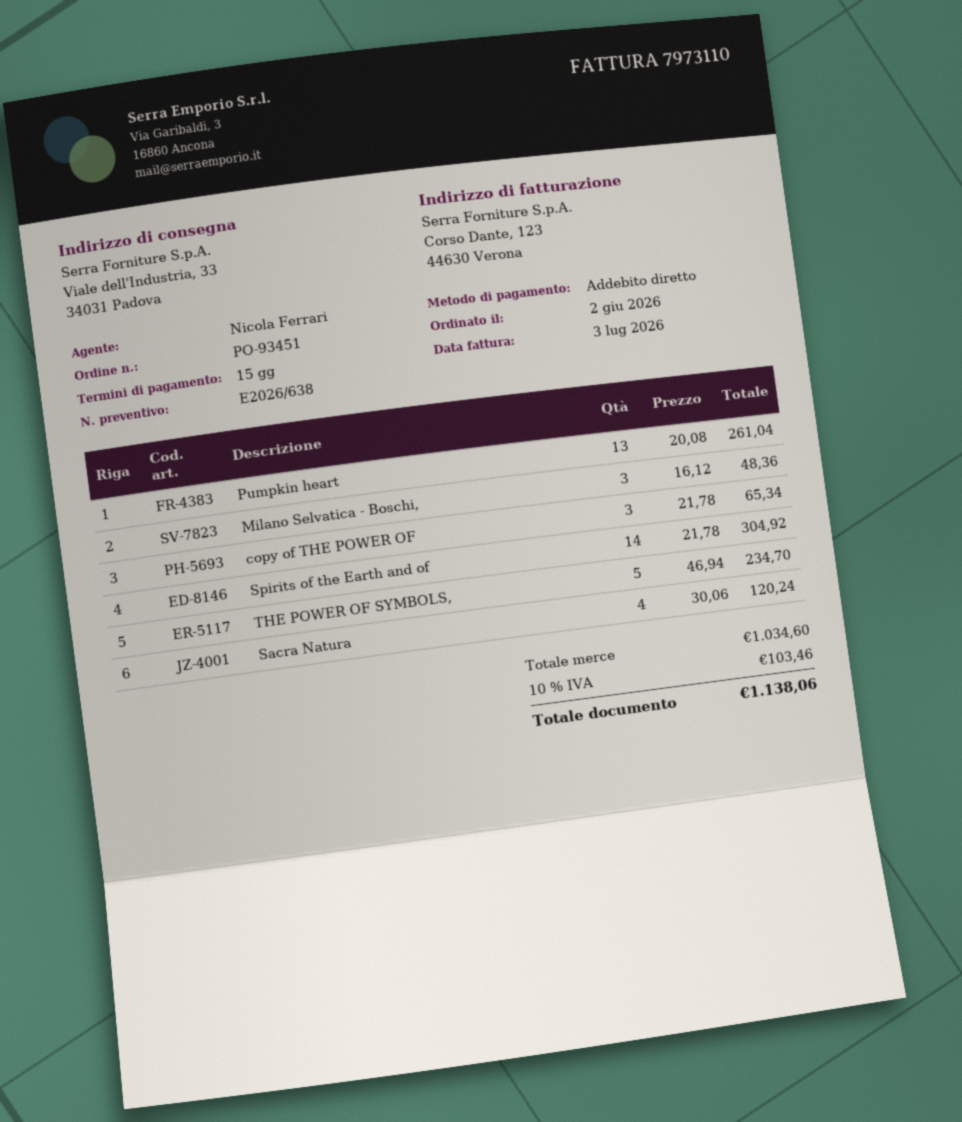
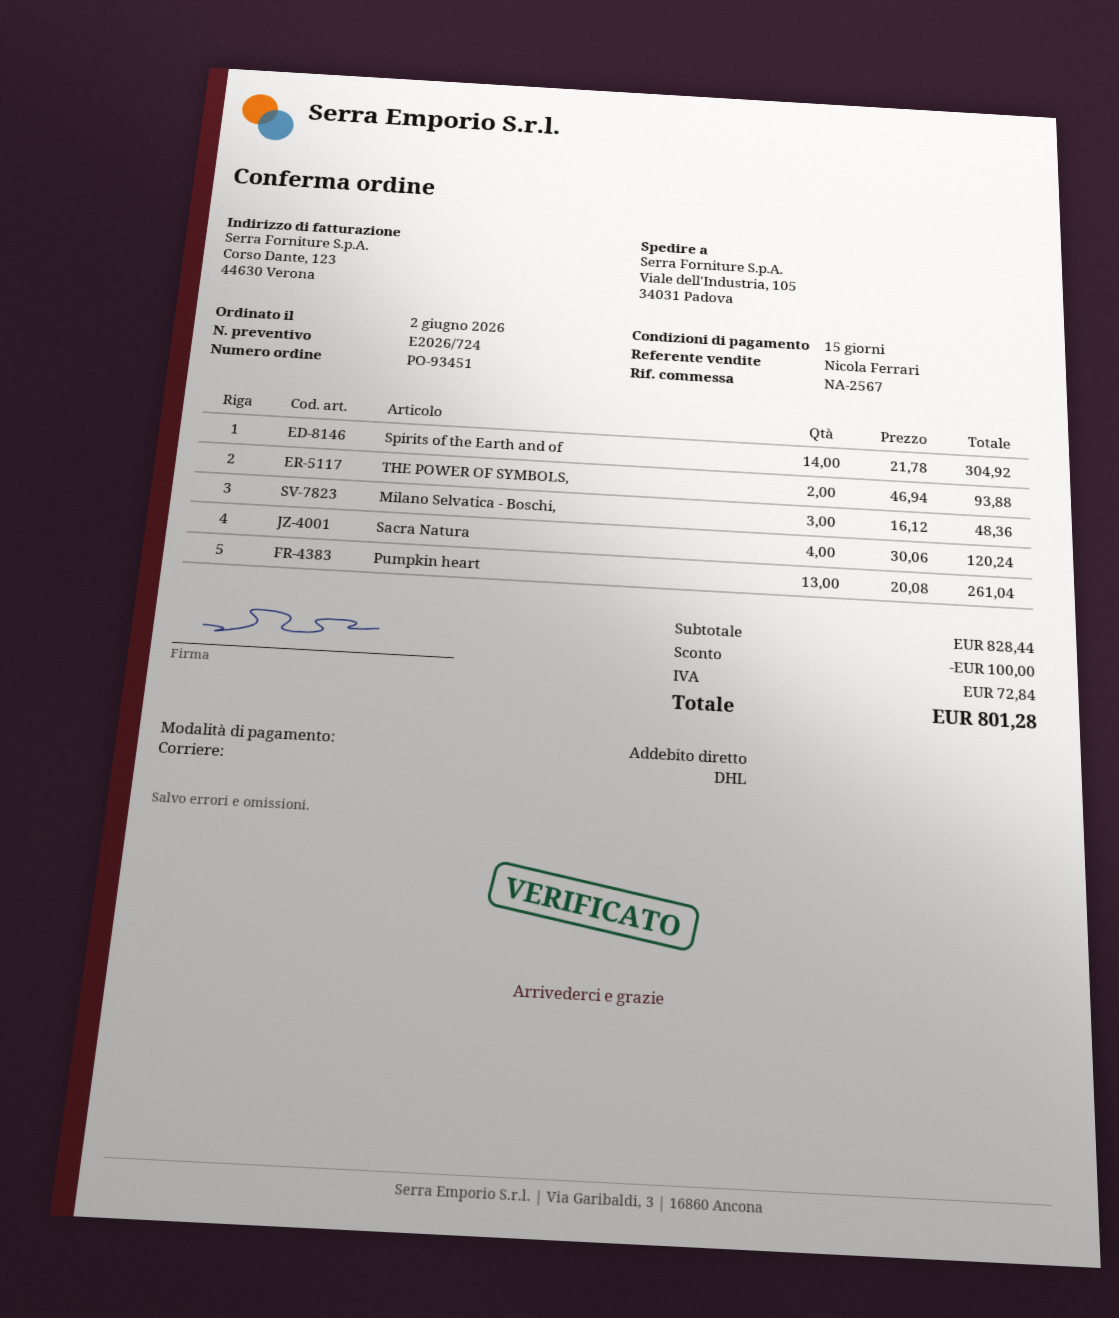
quote number: E2026/638 -> E2026/724
ship to: Viale dell'Industria, 33, 34031 Padova -> Viale dell'Industria, 105, 34031 Padova
copy of THE POWER OF: 3 x 21.78 = 65.34 -> none
THE POWER OF SYMBOLS,: 5 x 46.94 = 234.70 -> 2 x 46.94 = 93.88
subtotal: 1034.60 -> 828.44
discount: none -> 100.00
tax: 103.46 -> 72.84
total: 1138.06 -> 801.28

